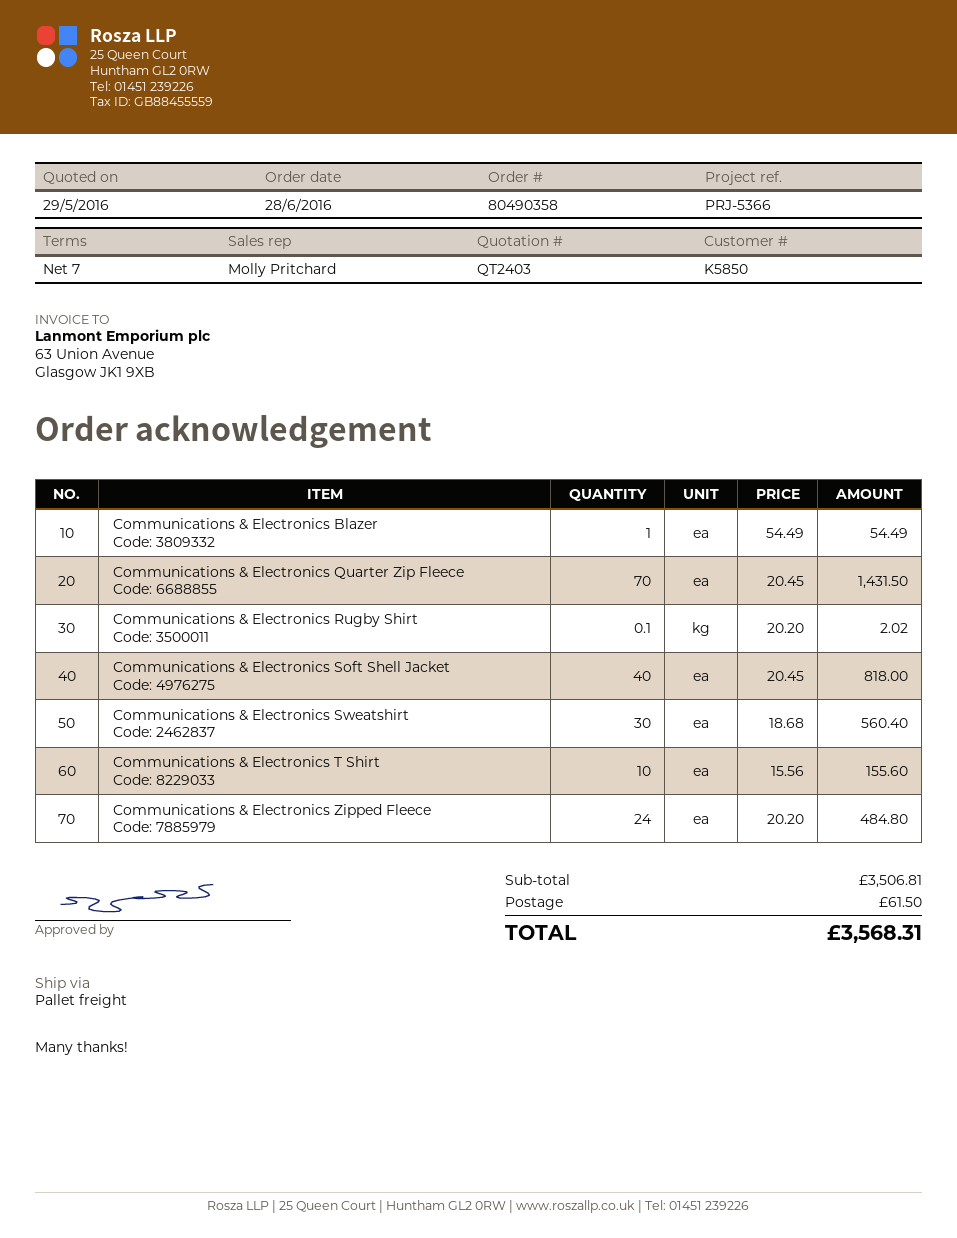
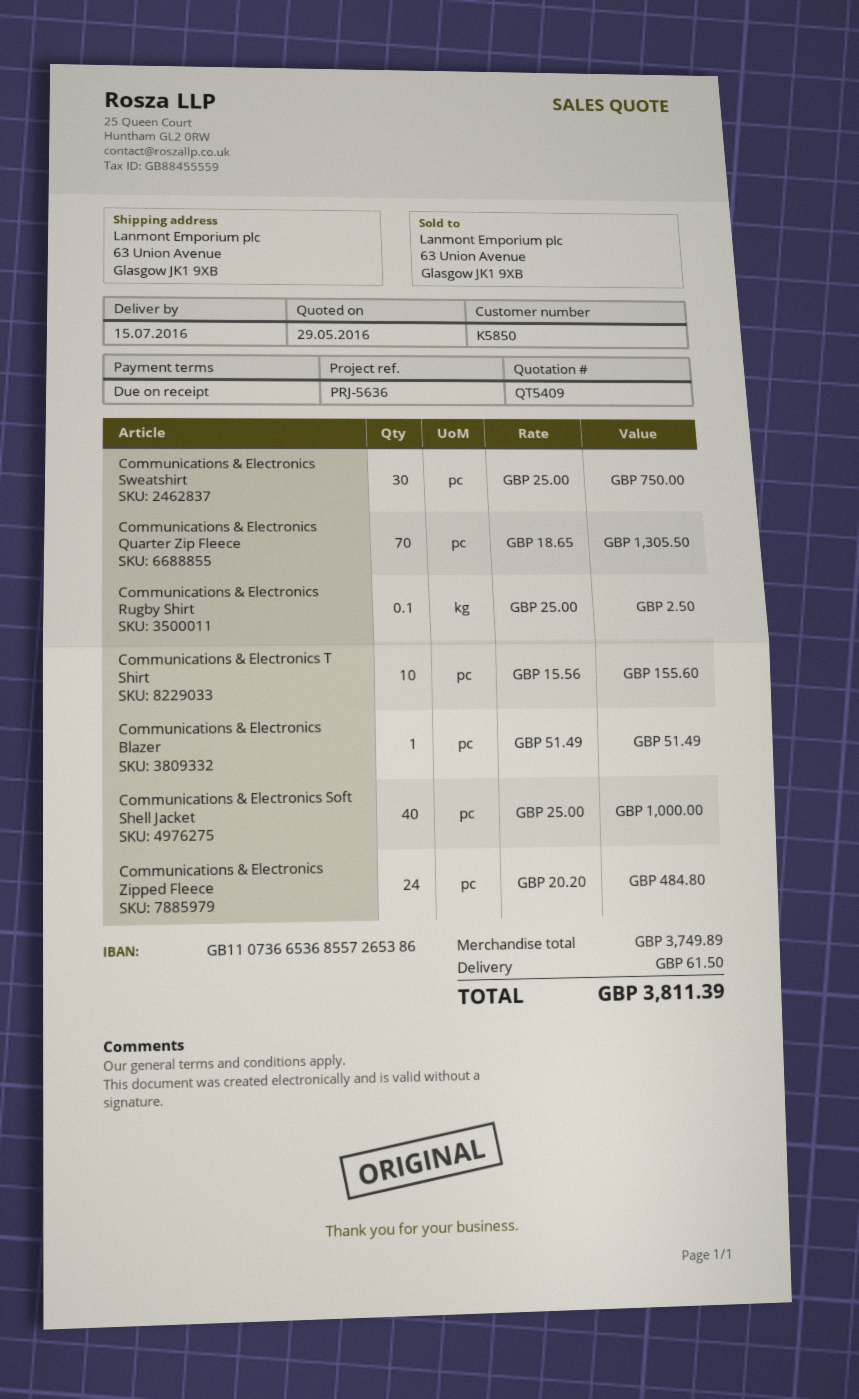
quote number: QT2403 -> QT5409
payment terms: 7 days -> on receipt
reference: PRJ-5366 -> PRJ-5636
Communications & Electronics Blazer: 1 x 54.49 = 54.49 -> 1 x 51.49 = 51.49
Communications & Electronics Quarter Zip Fleece: 70 x 20.45 = 1431.50 -> 70 x 18.65 = 1305.50
Communications & Electronics Rugby Shirt: 0.1 x 20.20 = 2.02 -> 0.1 x 25.00 = 2.50
Communications & Electronics Soft Shell Jacket: 40 x 20.45 = 818.00 -> 40 x 25.00 = 1000.00
Communications & Electronics Sweatshirt: 30 x 18.68 = 560.40 -> 30 x 25.00 = 750.00
subtotal: 3506.81 -> 3749.89
total: 3568.31 -> 3811.39

